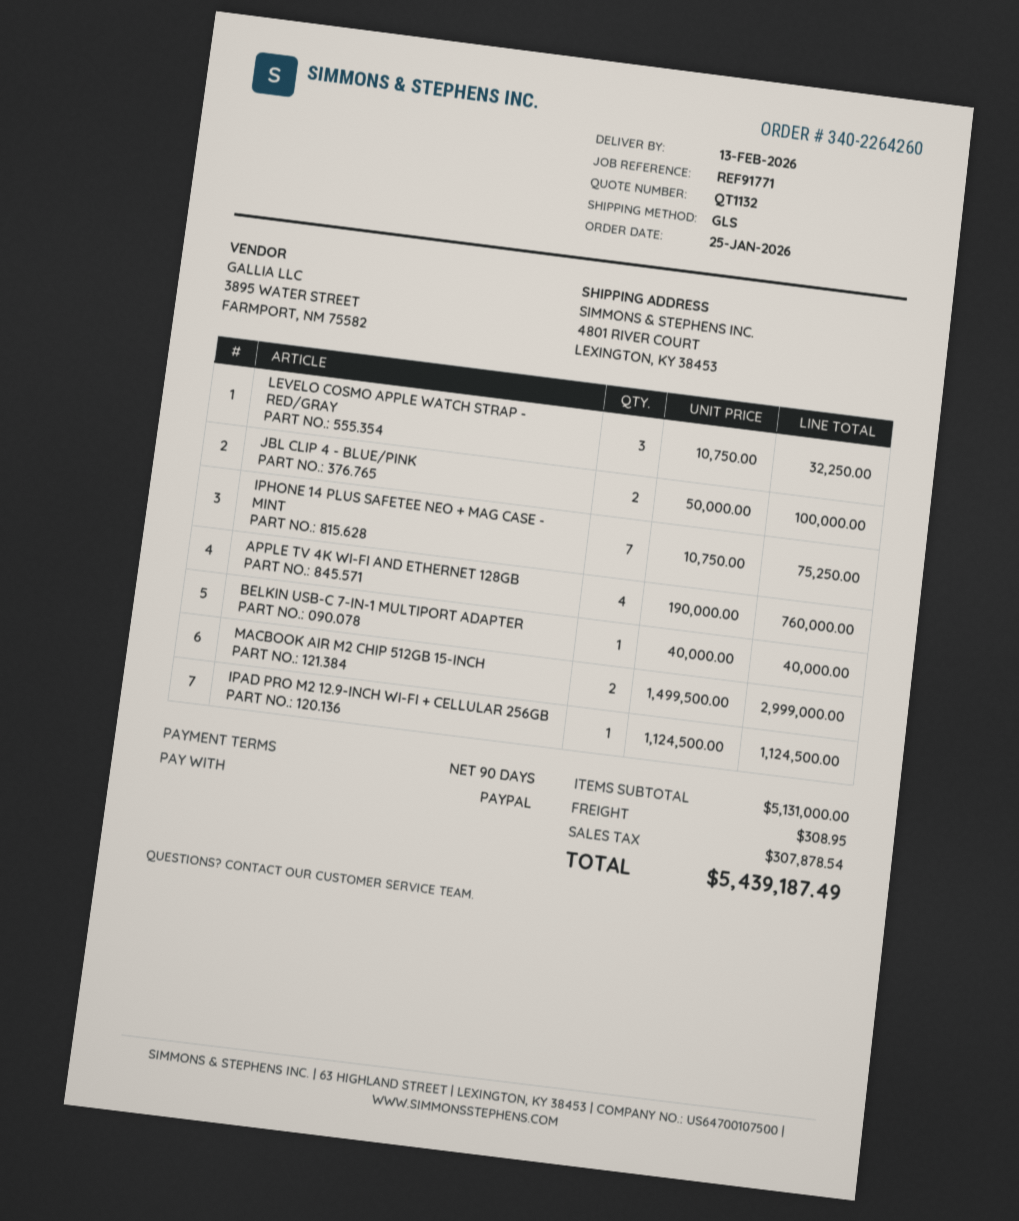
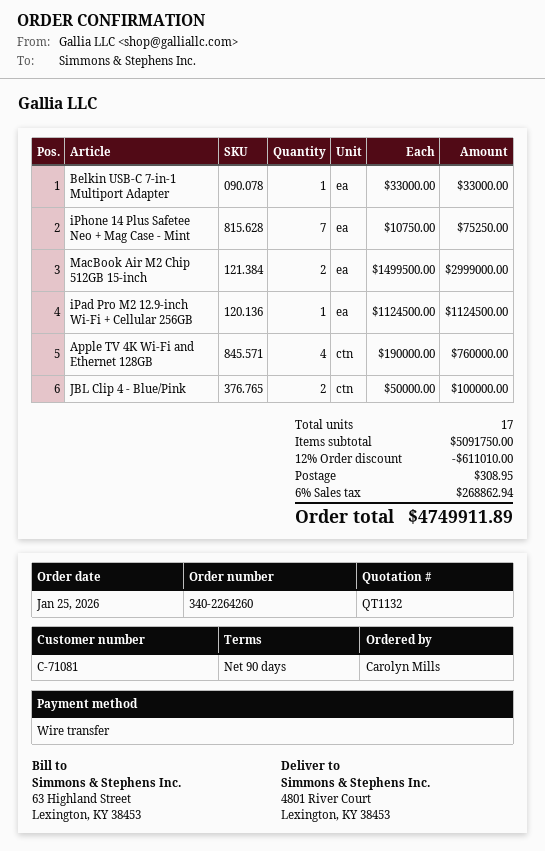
payment method: PayPal -> bank transfer
LEVELO COSMO APPLE WATCH STRAP - RED/GRAY: 3 x 10750.00 = 32250.00 -> none
BELKIN USB-C 7-IN-1 MULTIPORT ADAPTER: 1 x 40000.00 = 40000.00 -> 1 x 33000.00 = 33000.00
subtotal: 5131000.00 -> 5091750.00
discount: none -> 12% = 611010.00
tax: 307878.54 -> 268862.94
total: 5439187.49 -> 4749911.89

